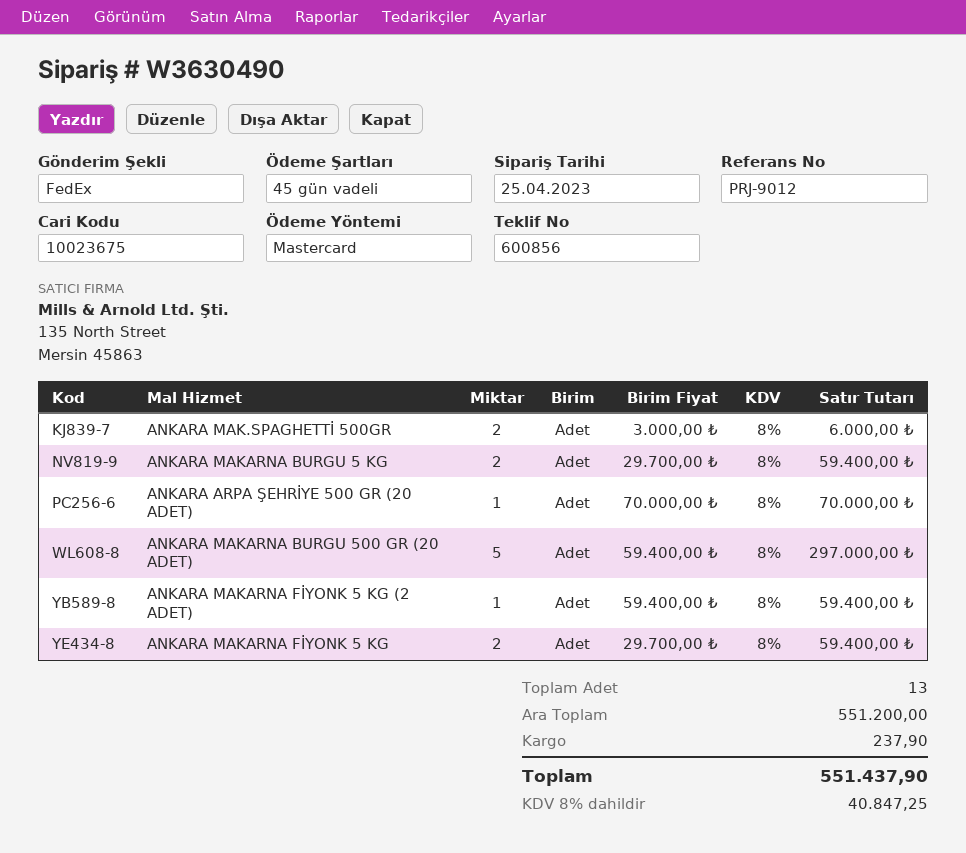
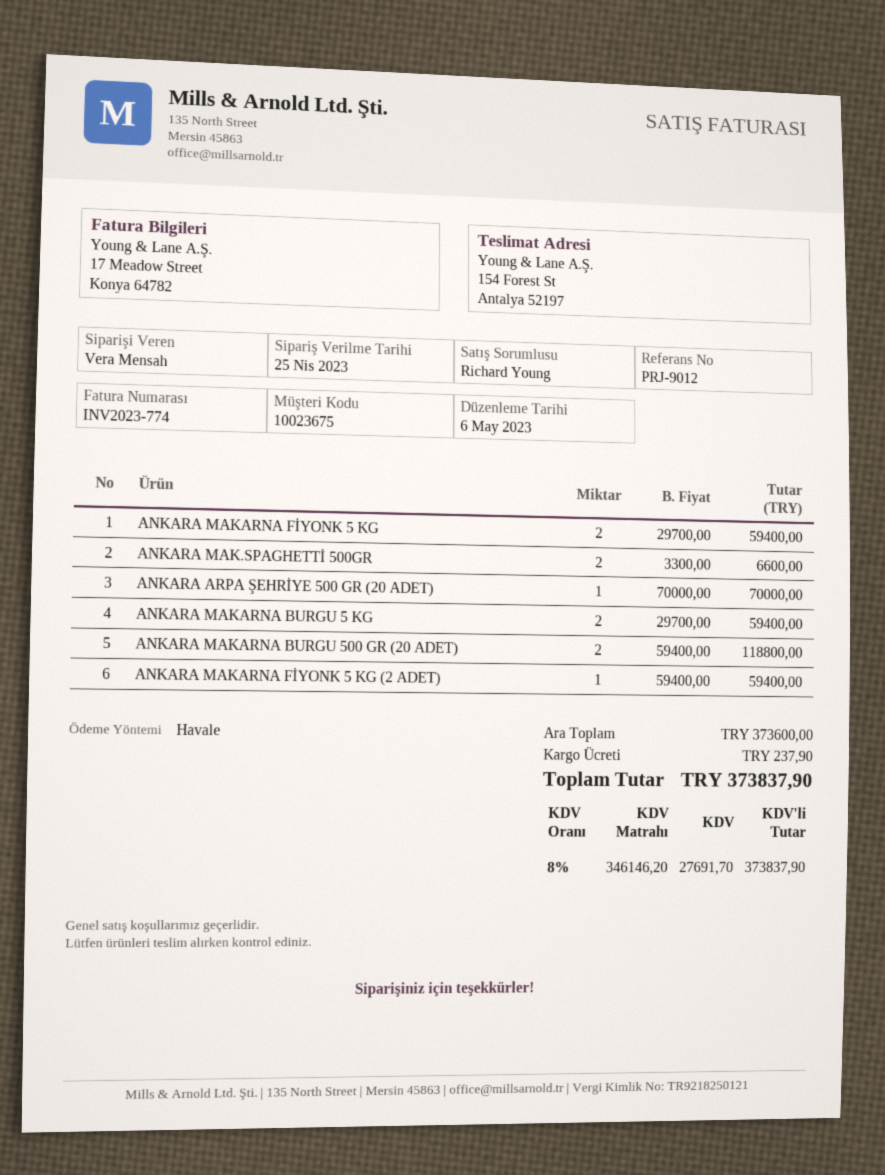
payment method: Mastercard -> bank transfer
ANKARA MAK.SPAGHETTİ 500GR: 2 x 3000.00 = 6000.00 -> 2 x 3300.00 = 6600.00
ANKARA MAKARNA BURGU 500 GR (20 ADET): 5 x 59400.00 = 297000.00 -> 2 x 59400.00 = 118800.00
subtotal: 551200.00 -> 373600.00
tax: 8% = 40847.25 -> 8% = 27691.70
total: 551437.90 -> 373837.90

